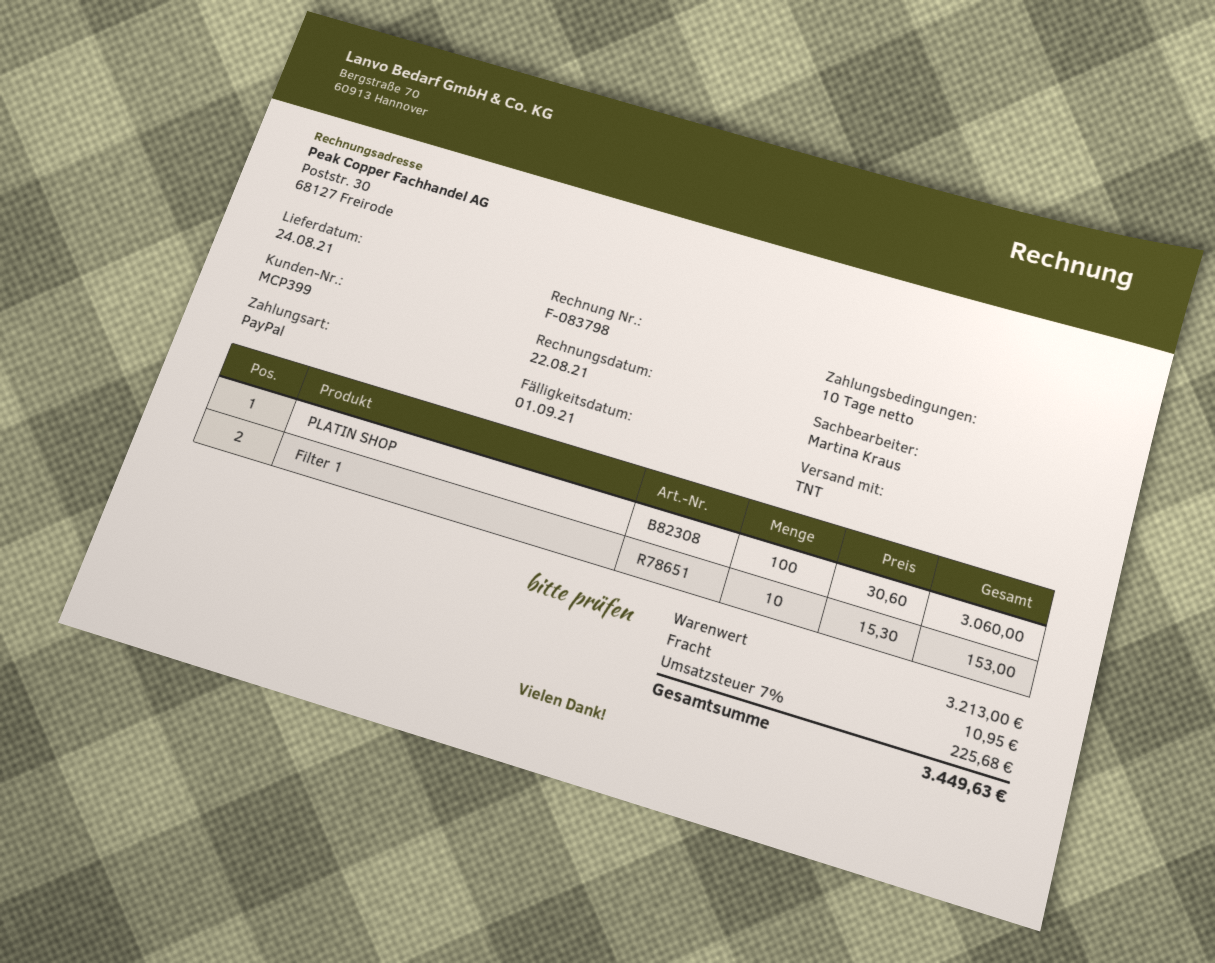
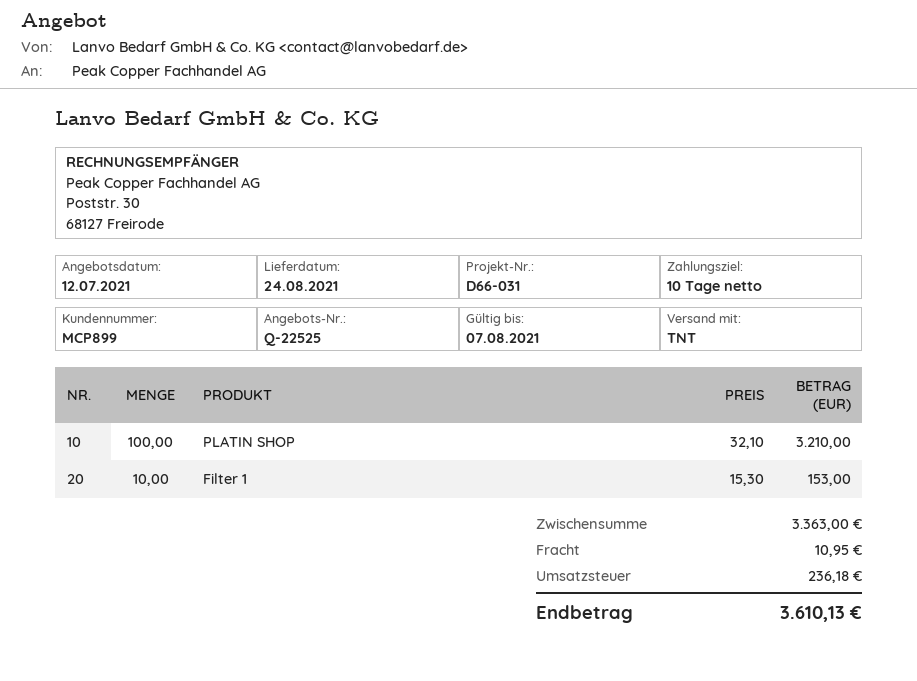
customer number: MCP399 -> MCP899
PLATIN SHOP: 100 x 30.60 = 3060.00 -> 100 x 32.10 = 3210.00
subtotal: 3213.00 -> 3363.00
tax: 225.68 -> 236.18
total: 3449.63 -> 3610.13

